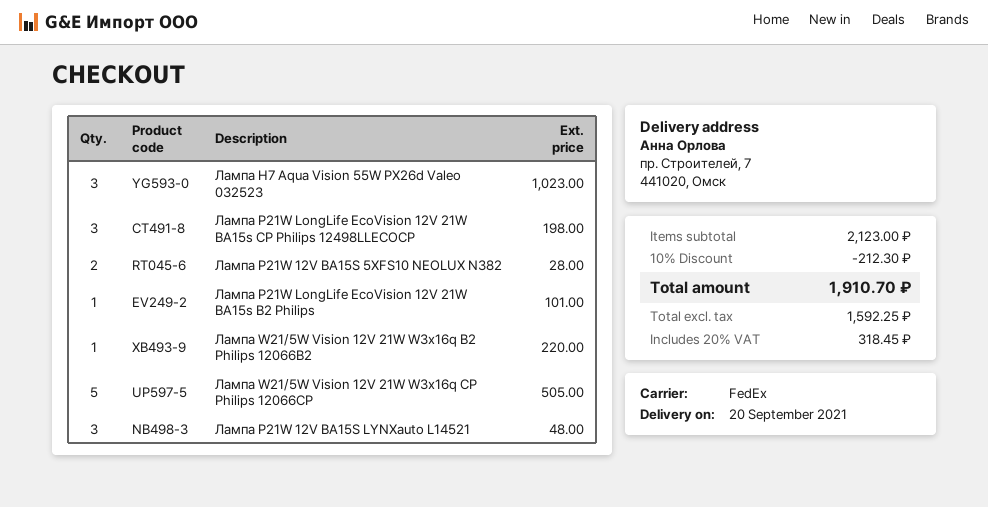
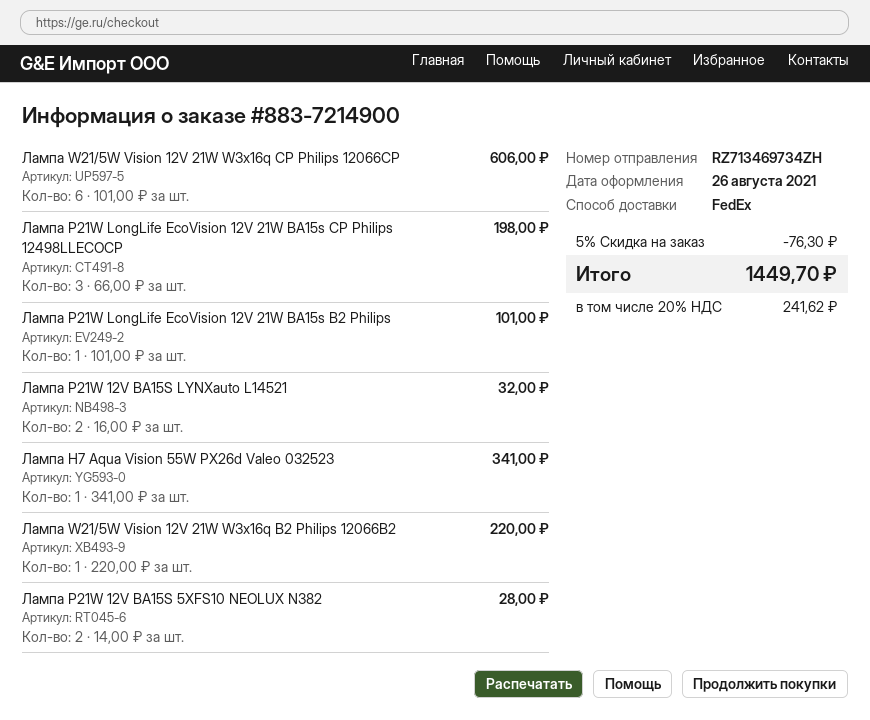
Лампа H7 Aqua Vision 55W PX26d Valeo 032523: 3 for 1023.00 -> 1 for 341.00
Лампа W21/5W Vision 12V 21W W3x16q CP Philips 12066CP: 5 for 505.00 -> 6 for 606.00
Лампа P21W 12V BA15S LYNXauto L14521: 3 for 48.00 -> 2 for 32.00
discount: 10% = 212.30 -> 5% = 76.30
tax: 20% = 318.45 -> 20% = 241.62
total: 1910.70 -> 1449.70

